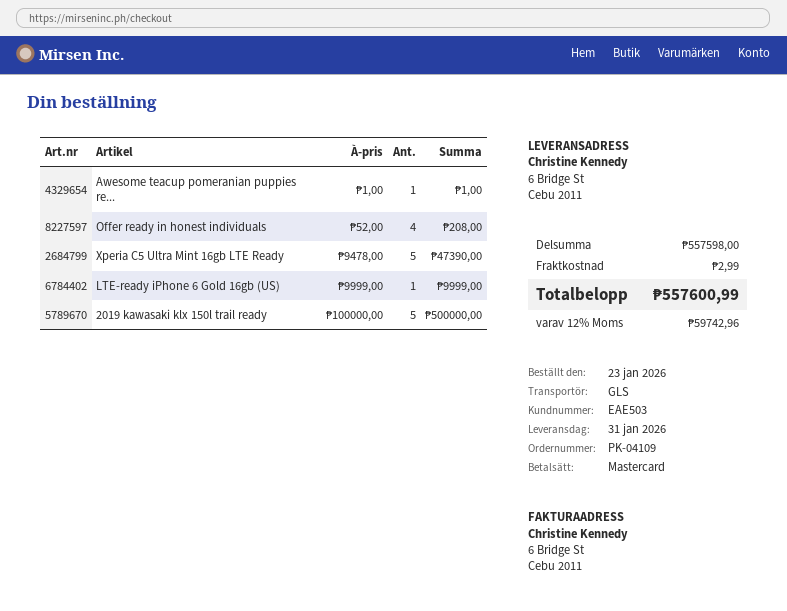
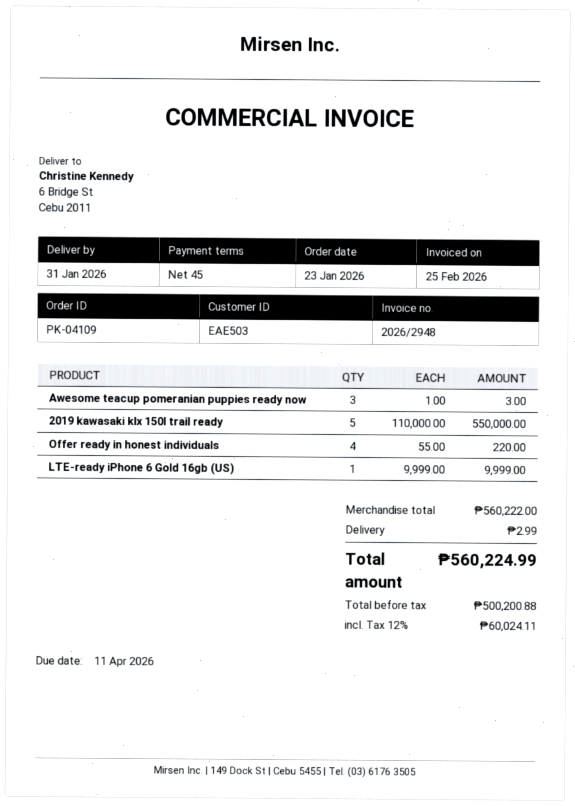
Awesome teacup pomeranian puppies re...: 1 x 1.00 = 1.00 -> 3 x 1.00 = 3.00
Offer ready in honest individuals: 4 x 52.00 = 208.00 -> 4 x 55.00 = 220.00
Xperia C5 Ultra Mint 16gb LTE Ready: 5 x 9478.00 = 47390.00 -> none
2019 kawasaki klx 150l trail ready: 5 x 100000.00 = 500000.00 -> 5 x 110000.00 = 550000.00
subtotal: 557598.00 -> 560222.00
tax: 12% = 59742.96 -> 12% = 60024.11
total: 557600.99 -> 560224.99

